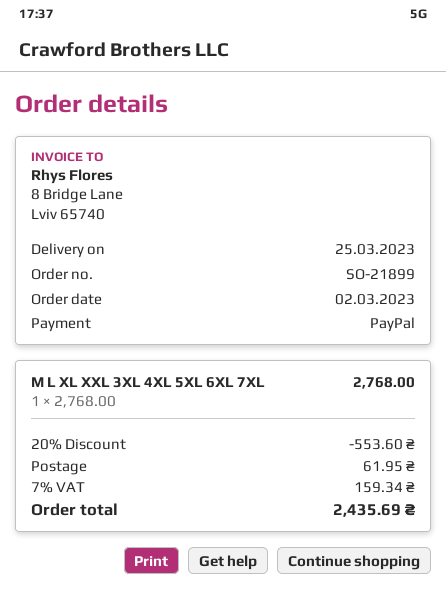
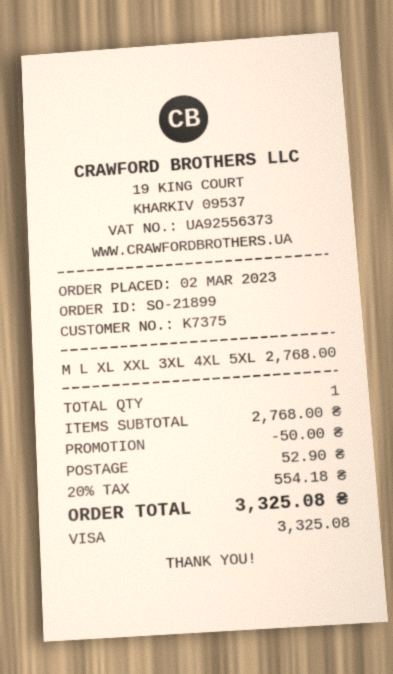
payment method: PayPal -> Visa
discount: 553.60 -> 50.00
shipping: 61.95 -> 52.90
tax: 7% = 159.34 -> 20% = 554.18
total: 2435.69 -> 3325.08

